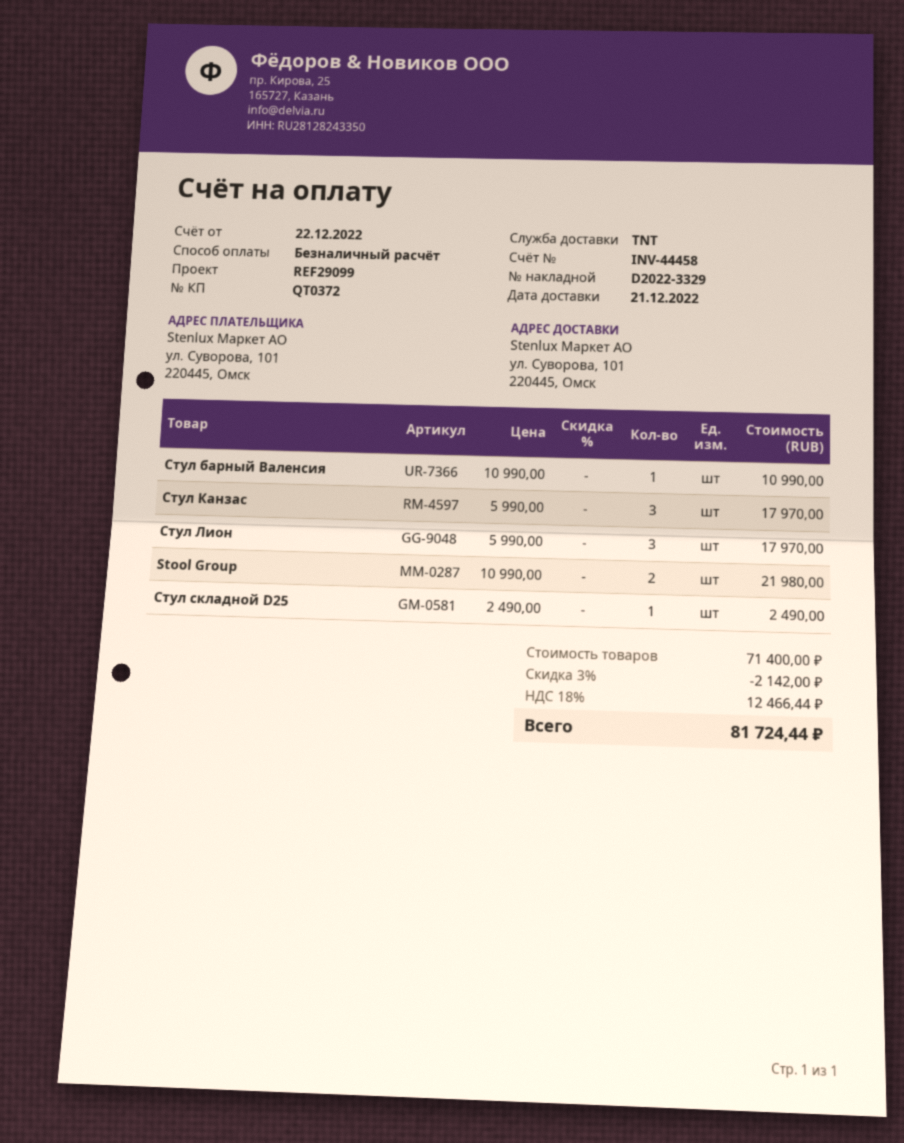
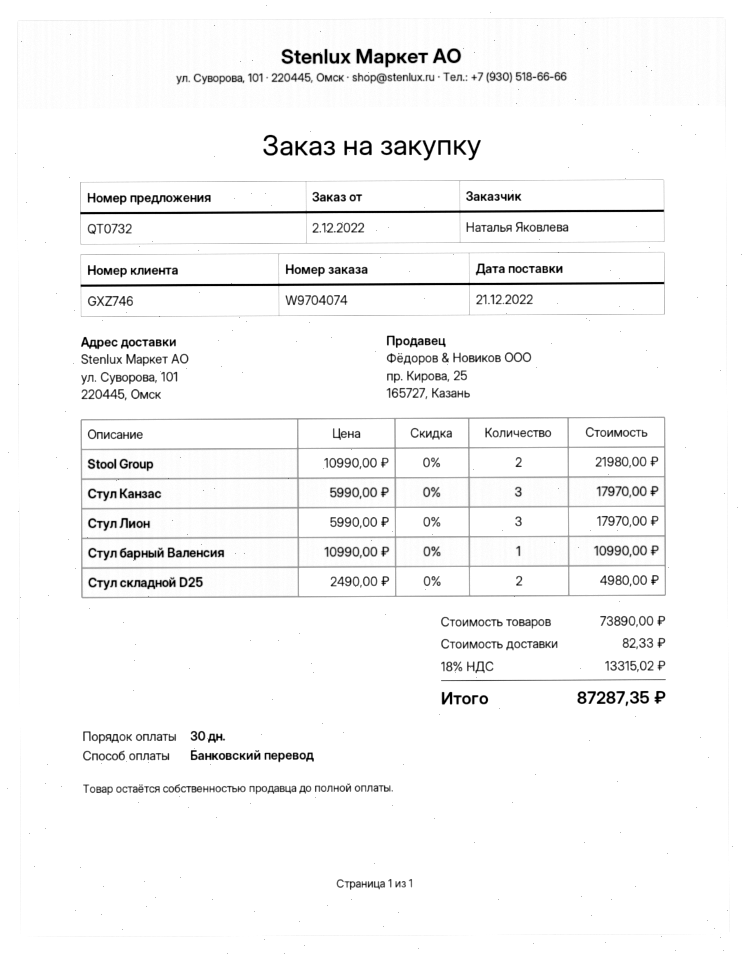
quote number: QT0372 -> QT0732
Стул складной D25: 1 x 2490.00 = 2490.00 -> 2 x 2490.00 = 4980.00
subtotal: 71400.00 -> 73890.00
discount: 3% = 2142.00 -> none
shipping: none -> 82.33
tax: 18% = 12466.44 -> 18% = 13315.02
total: 81724.44 -> 87287.35

